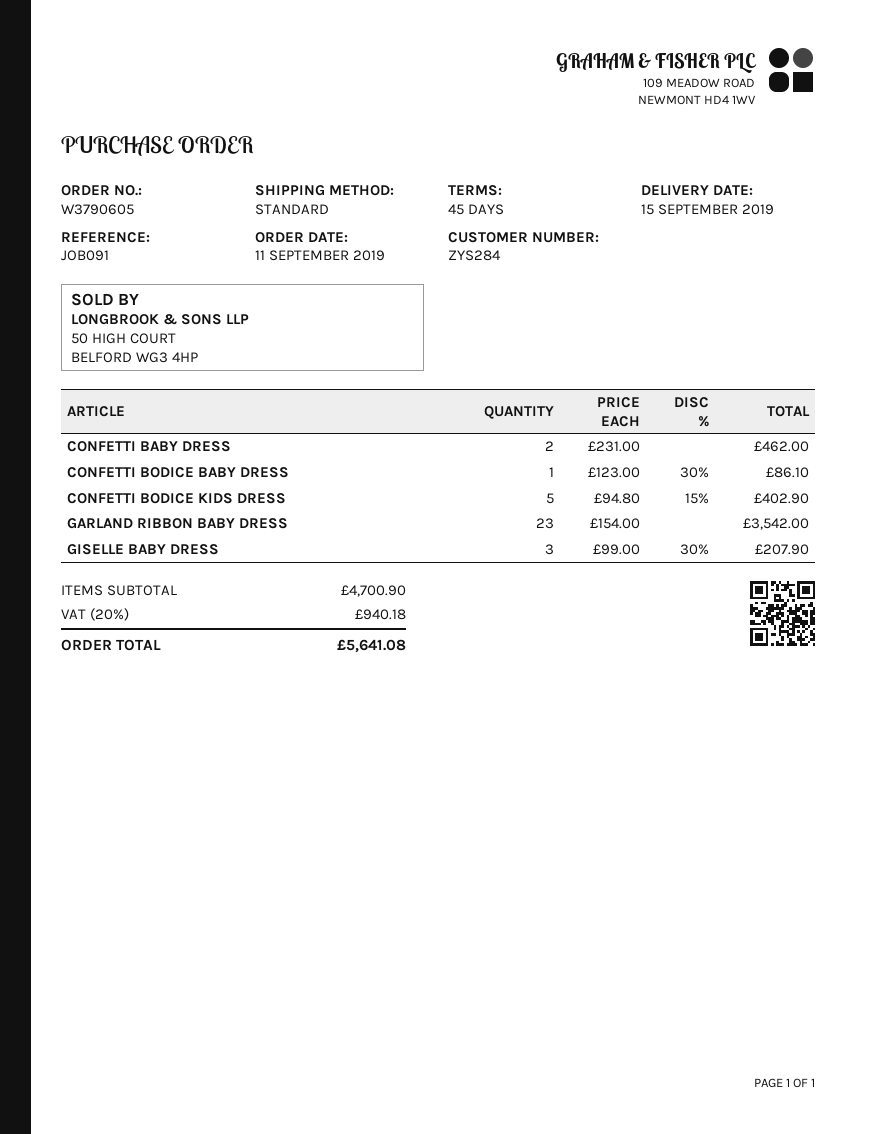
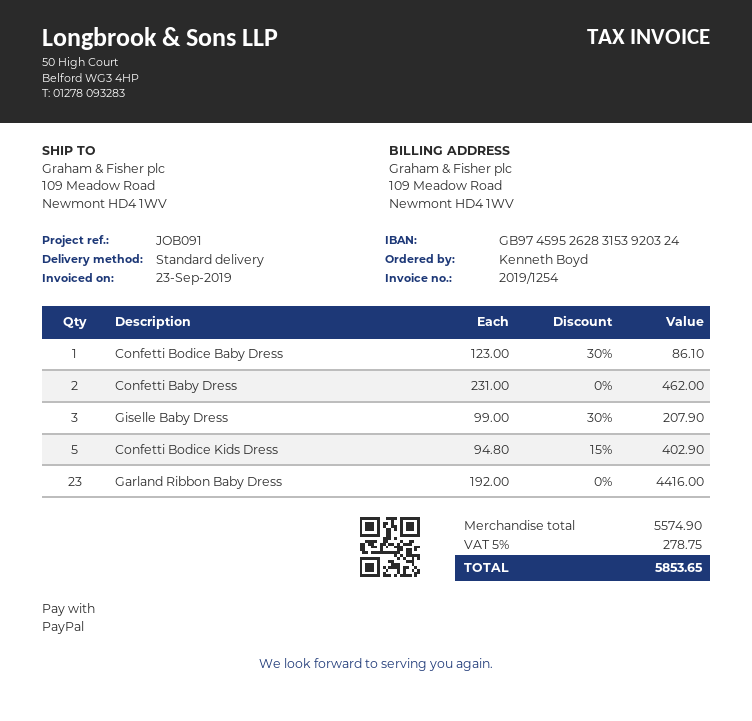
GARLAND RIBBON BABY DRESS: 23 x 154.00 = 3542.00 -> 23 x 192.00 = 4416.00
subtotal: 4700.90 -> 5574.90
tax: 20% = 940.18 -> 5% = 278.75
total: 5641.08 -> 5853.65

